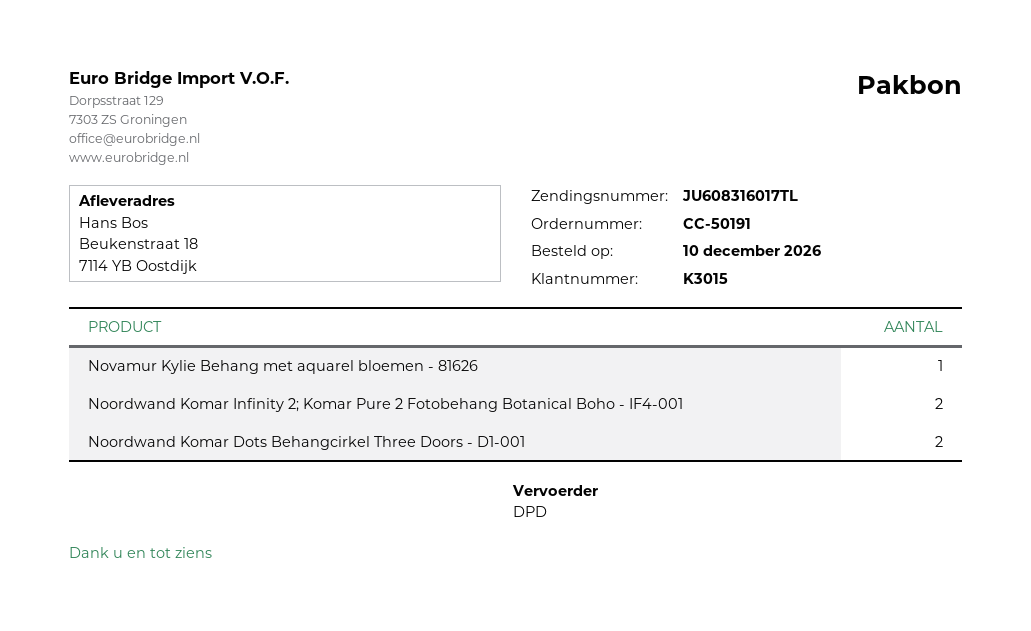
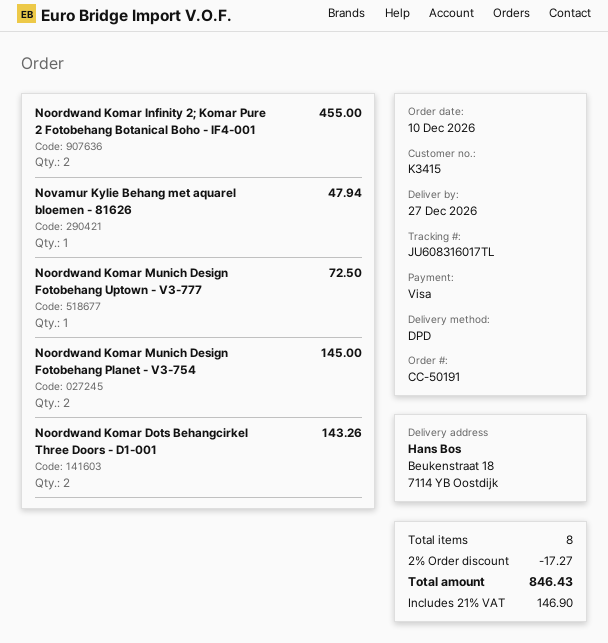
customer number: K3015 -> K3415
Noordwand Komar Munich Design Fotobehang Uptown - V3-777: none -> 1
Noordwand Komar Munich Design Fotobehang Planet - V3-754: none -> 2

